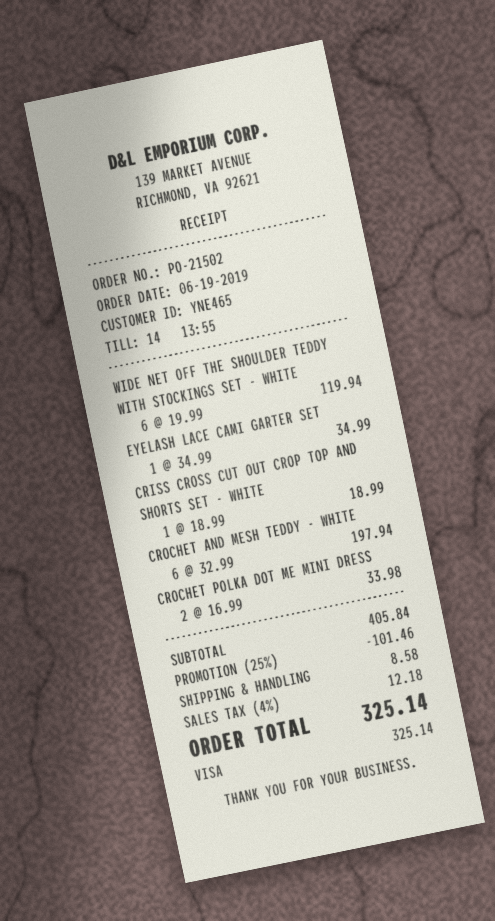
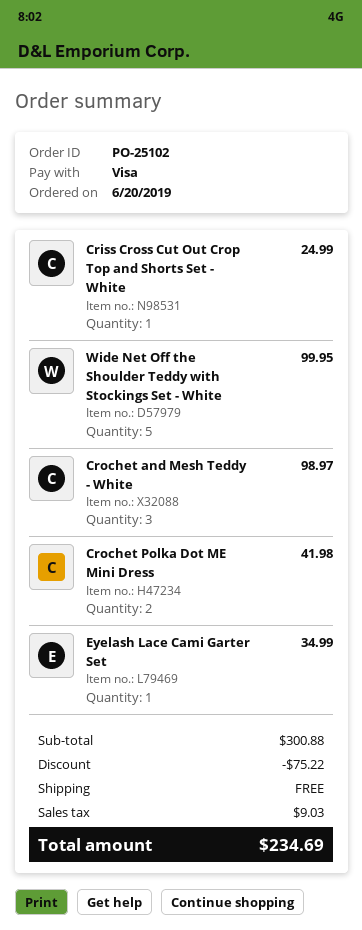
order number: PO-21502 -> PO-25102
order date: 2019-06-19 -> 2019-06-20
WIDE NET OFF THE SHOULDER TEDDY WITH STOCKINGS SET - WHITE: 6 for 119.94 -> 5 for 99.95
CRISS CROSS CUT OUT CROP TOP AND SHORTS SET - WHITE: 1 for 18.99 -> 1 for 24.99
CROCHET AND MESH TEDDY - WHITE: 6 for 197.94 -> 3 for 98.97
CROCHET POLKA DOT ME MINI DRESS: 2 for 33.98 -> 2 for 41.98
subtotal: 405.84 -> 300.88
discount: 101.46 -> 75.22
shipping: 8.58 -> 0.00
tax: 12.18 -> 9.03
total: 325.14 -> 234.69

